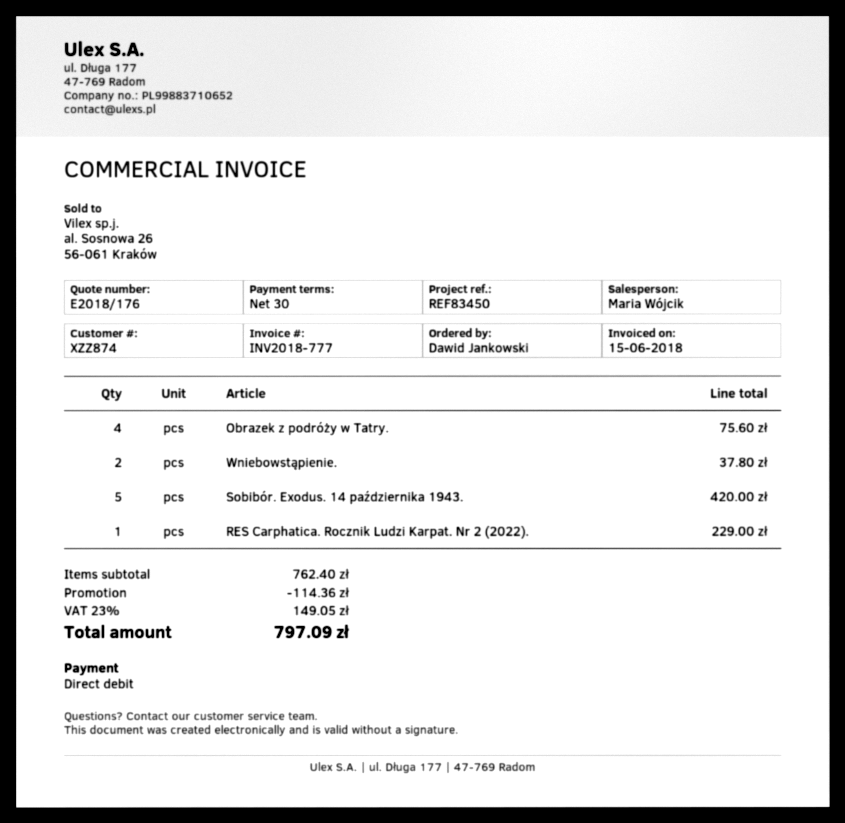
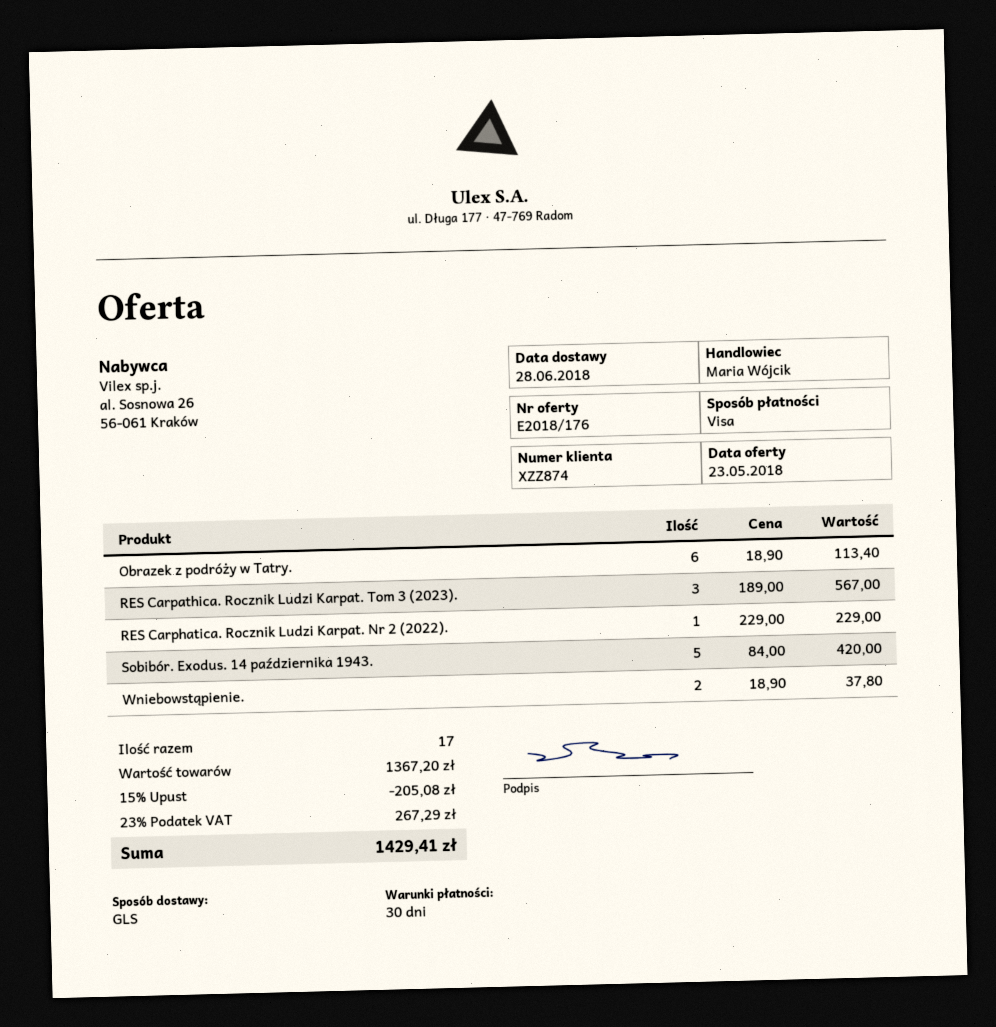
payment method: direct debit -> Visa
Obrazek z podróży w Tatry.: 4 for 75.60 -> 6 for 113.40
RES Carpathica. Rocznik Ludzi Karpat. Tom 3 (2023).: none -> 3 for 567.00
subtotal: 762.40 -> 1367.20
discount: 114.36 -> 205.08
tax: 23% = 149.05 -> 23% = 267.29
total: 797.09 -> 1429.41

